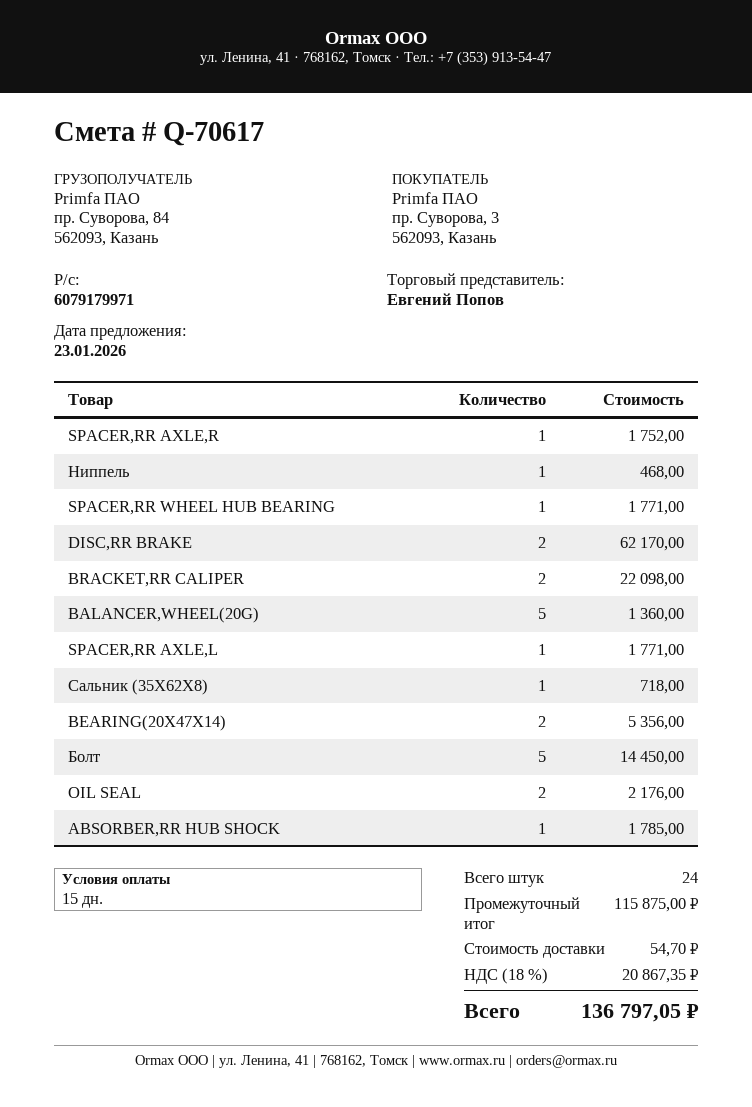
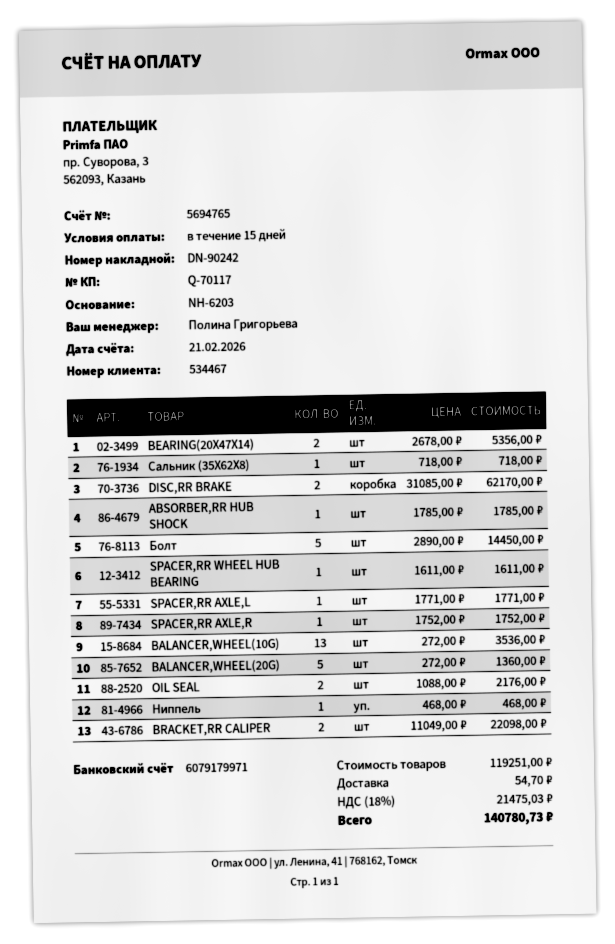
quote number: Q-70617 -> Q-70117
sales rep: Евгений Попов -> Полина Григорьева
SPACER,RR WHEEL HUB BEARING: 1 for 1771.00 -> 1 for 1611.00
BALANCER,WHEEL(10G): none -> 13 for 3536.00
subtotal: 115875.00 -> 119251.00
tax: 18% = 20867.35 -> 18% = 21475.03
total: 136797.05 -> 140780.73

